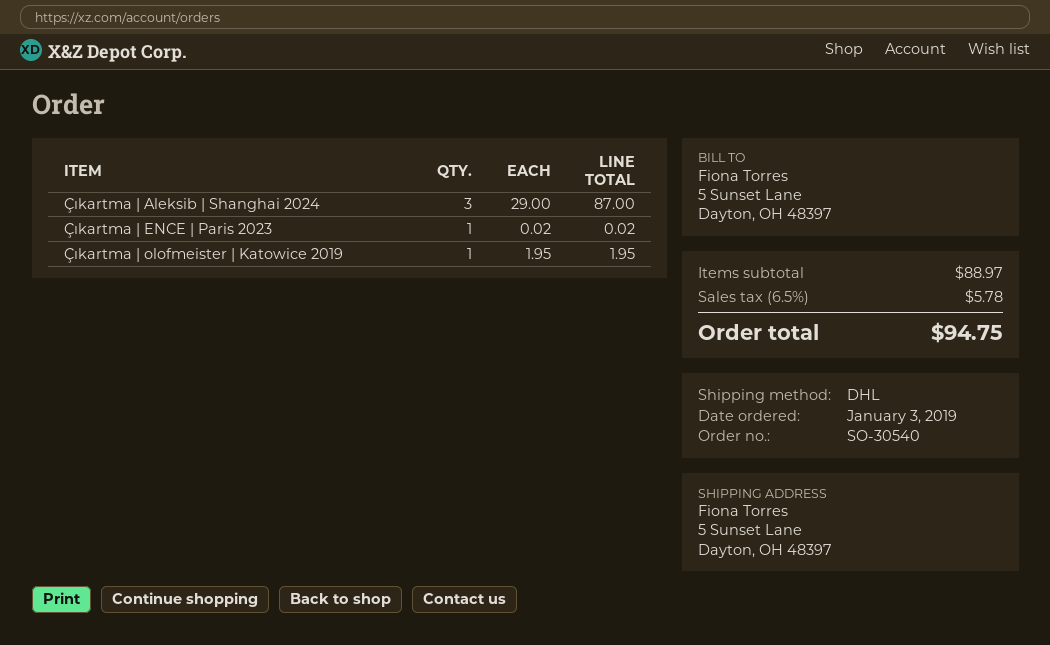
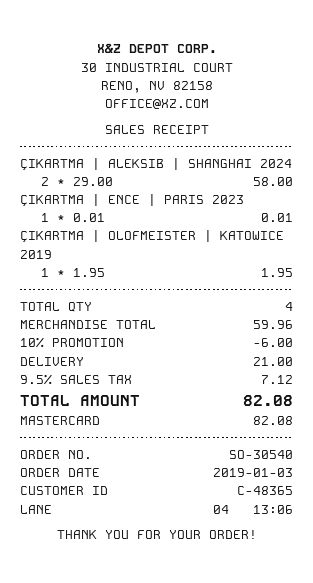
Çıkartma | Aleksib | Shanghai 2024: 3 x 29.00 = 87.00 -> 2 x 29.00 = 58.00
Çıkartma | ENCE | Paris 2023: 1 x 0.02 = 0.02 -> 1 x 0.01 = 0.01
subtotal: 88.97 -> 59.96
discount: none -> 10% = 6.00
shipping: none -> 21.00
tax: 6.5% = 5.78 -> 9.5% = 7.12
total: 94.75 -> 82.08

